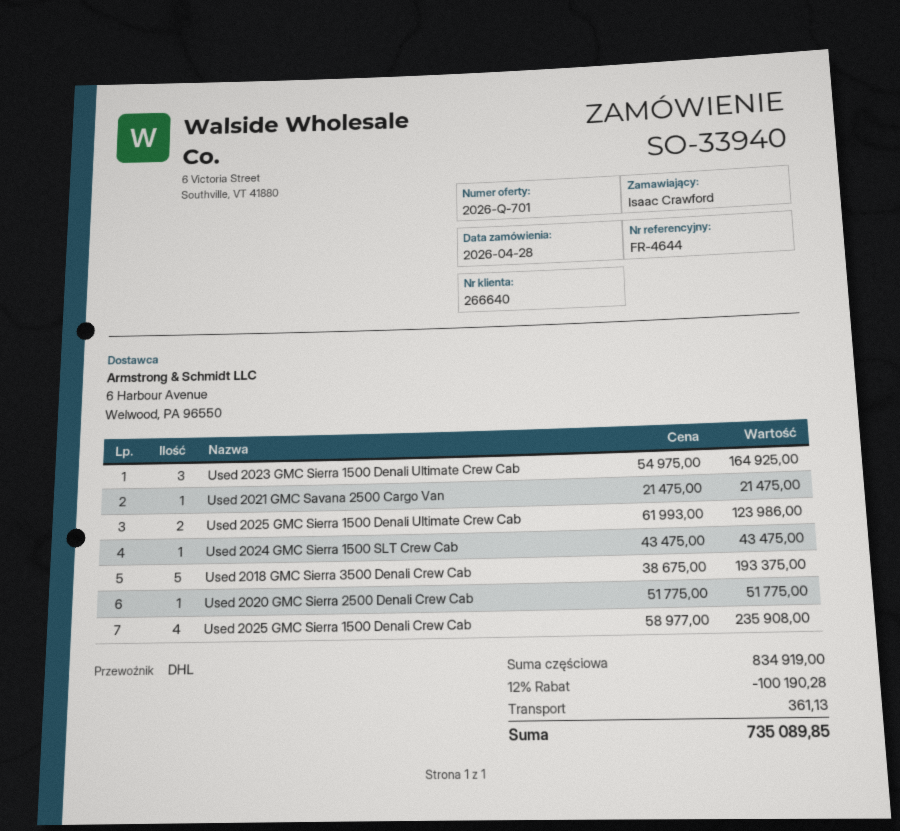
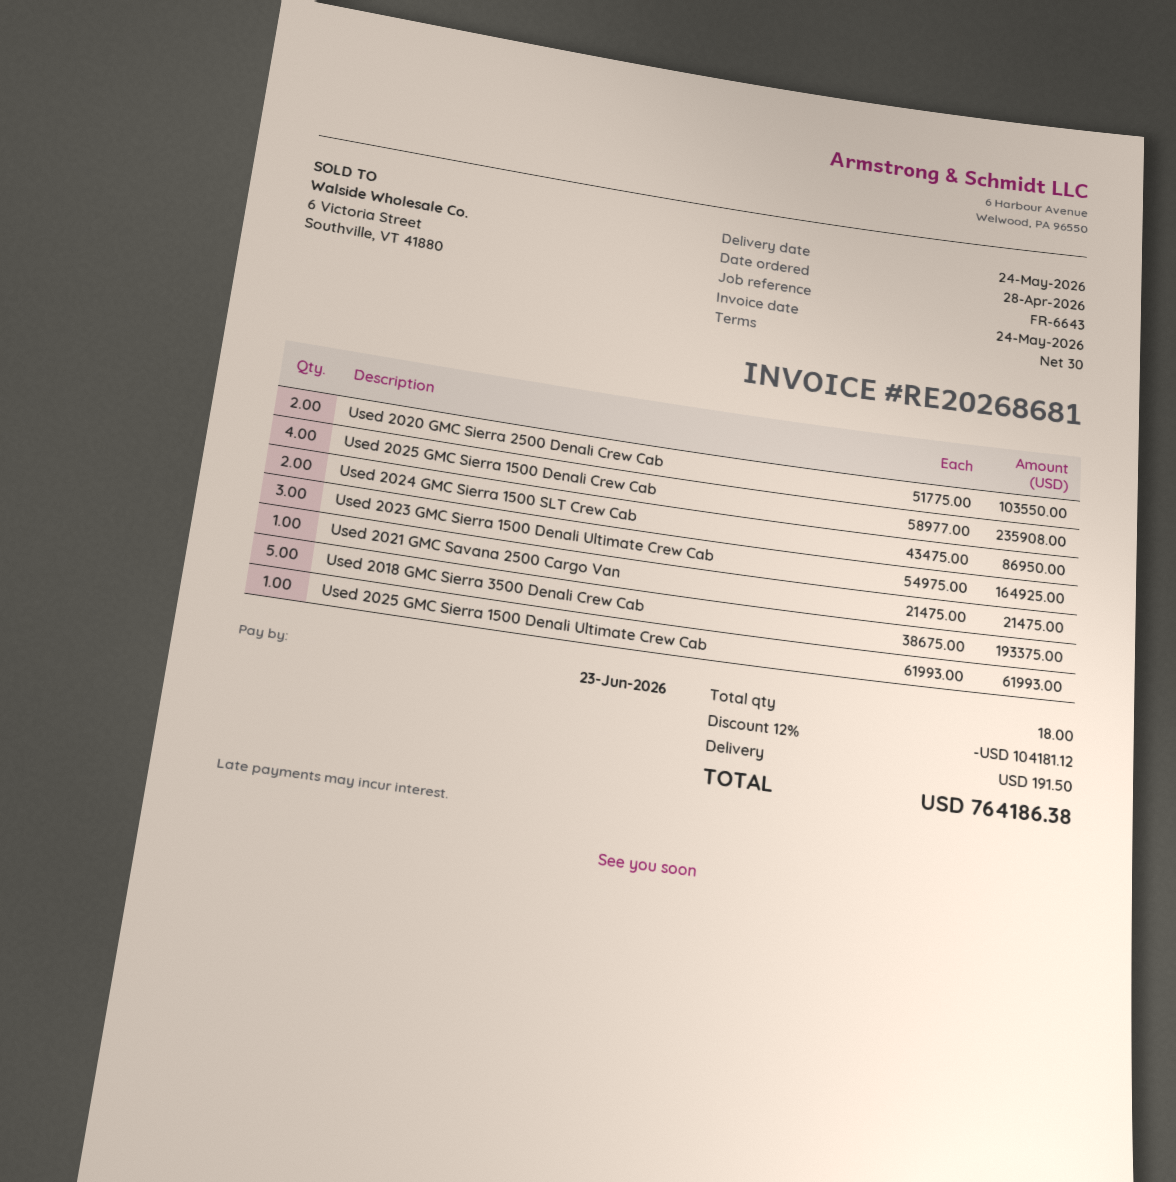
reference: FR-4644 -> FR-6643
Used 2025 GMC Sierra 1500 Denali Ultimate Crew Cab: 2 x 61993.00 = 123986.00 -> 1 x 61993.00 = 61993.00
Used 2024 GMC Sierra 1500 SLT Crew Cab: 1 x 43475.00 = 43475.00 -> 2 x 43475.00 = 86950.00
Used 2020 GMC Sierra 2500 Denali Crew Cab: 1 x 51775.00 = 51775.00 -> 2 x 51775.00 = 103550.00
discount: 12% = 100190.28 -> 12% = 104181.12
shipping: 361.13 -> 191.50
total: 735089.85 -> 764186.38

